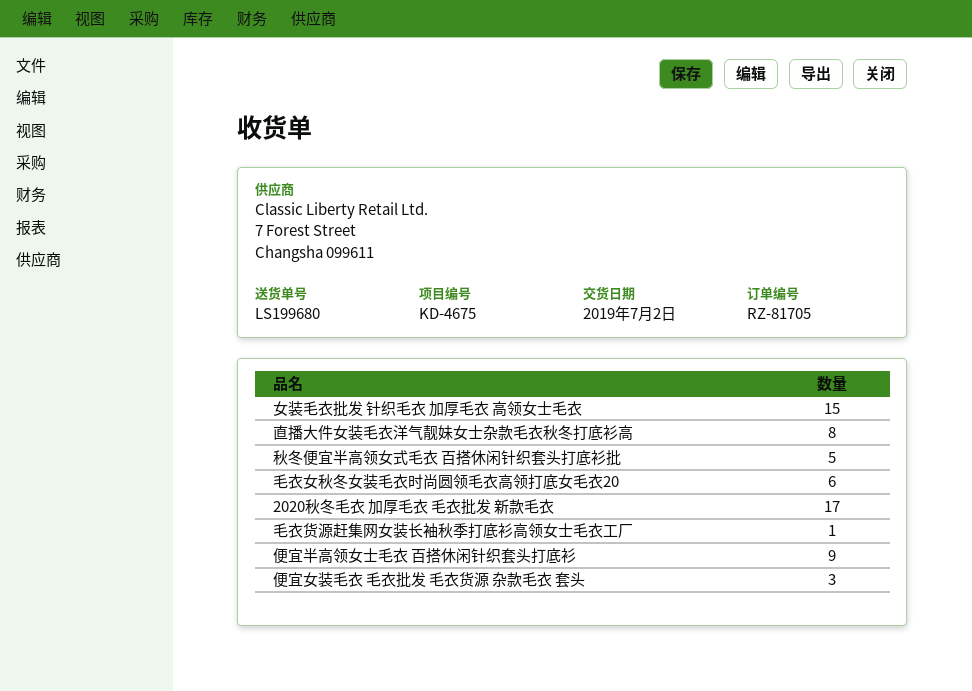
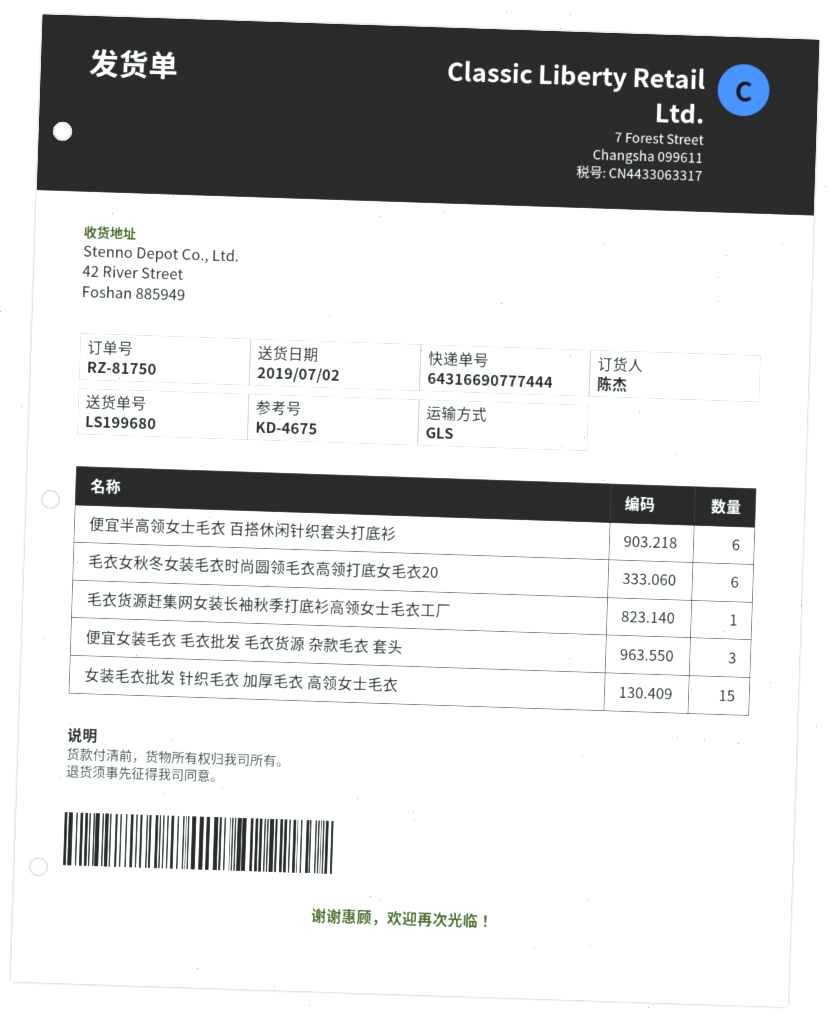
order number: RZ-81705 -> RZ-81750
直播大件女装毛衣洋气靓妹女士杂款毛衣秋冬打底衫高: 8 -> none
秋冬便宜半高领女式毛衣 百搭休闲针织套头打底衫批: 5 -> none
2020秋冬毛衣 加厚毛衣 毛衣批发 新款毛衣: 17 -> none
便宜半高领女士毛衣 百搭休闲针织套头打底衫: 9 -> 6

